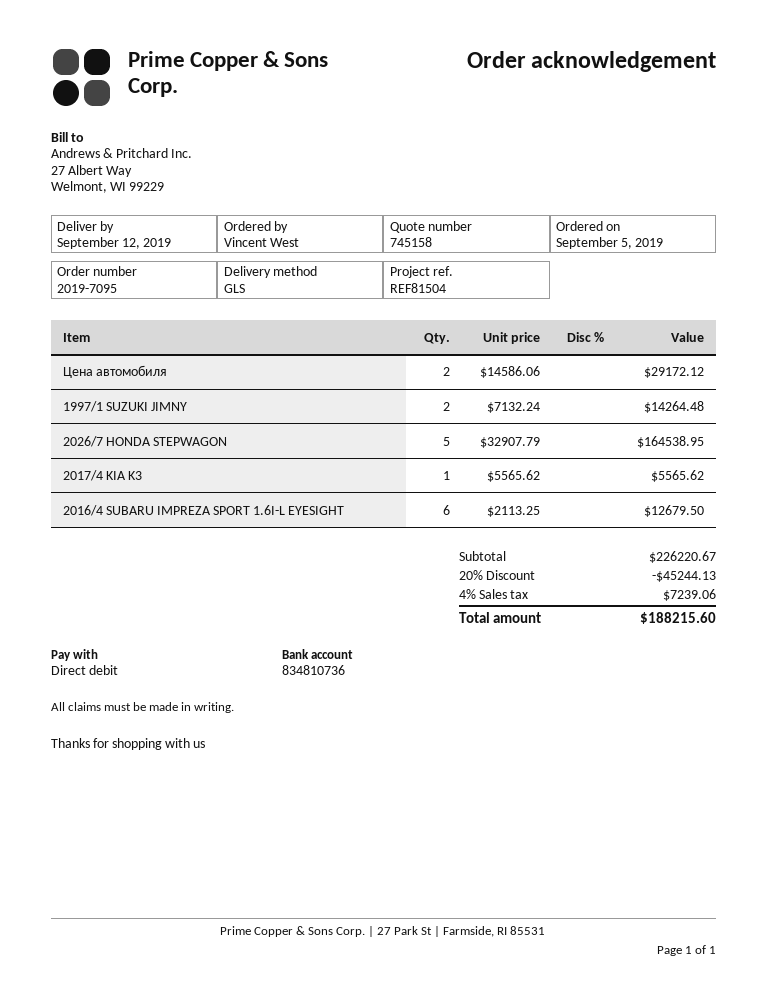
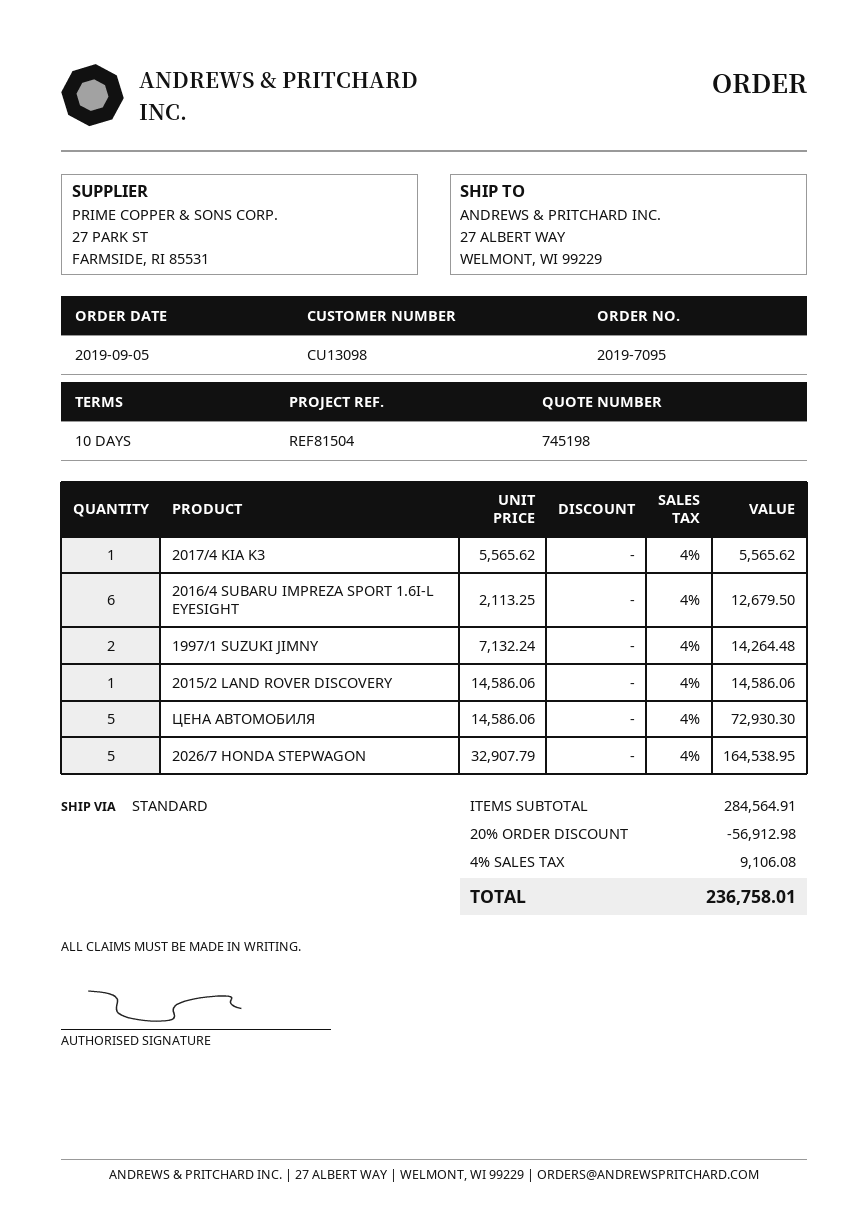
quote number: 745158 -> 745198
shipping method: GLS -> standard
Цена автомобиля: 2 x 14586.06 = 29172.12 -> 5 x 14586.06 = 72930.30
2015/2 LAND ROVER DISCOVERY: none -> 1 x 14586.06 = 14586.06
subtotal: 226220.67 -> 284564.91
discount: 20% = 45244.13 -> 20% = 56912.98
tax: 4% = 7239.06 -> 4% = 9106.08
total: 188215.60 -> 236758.01

